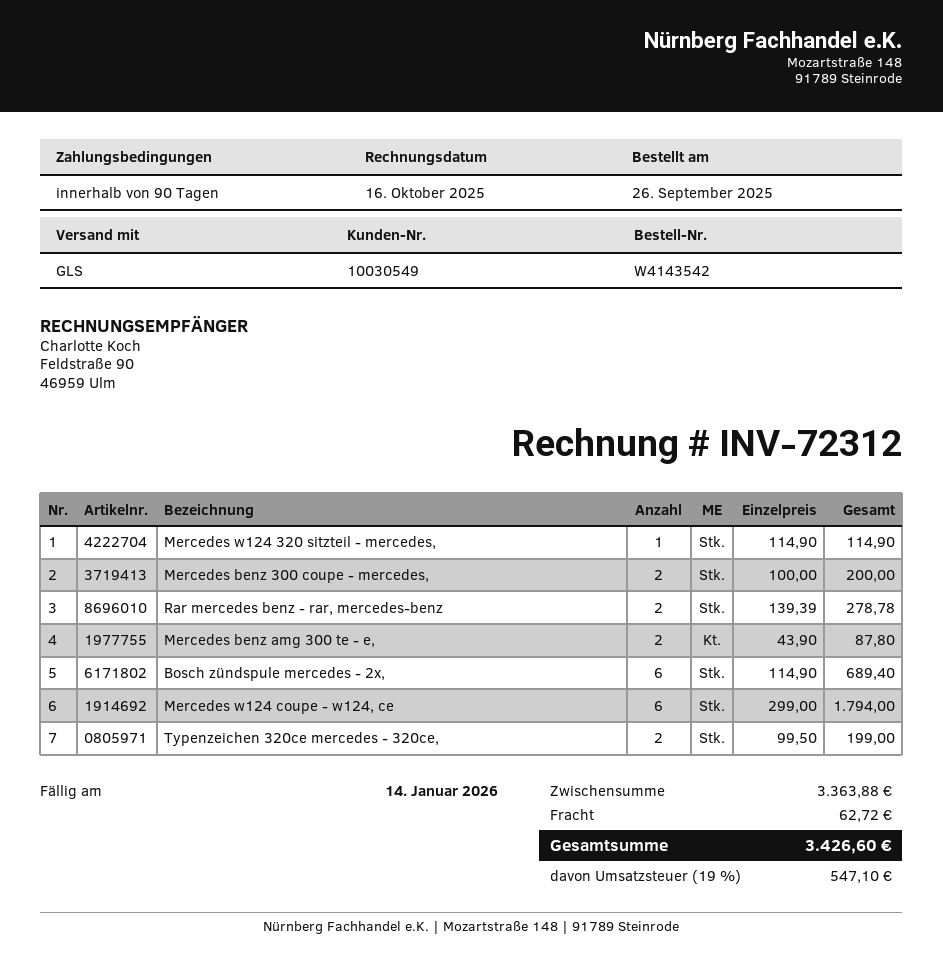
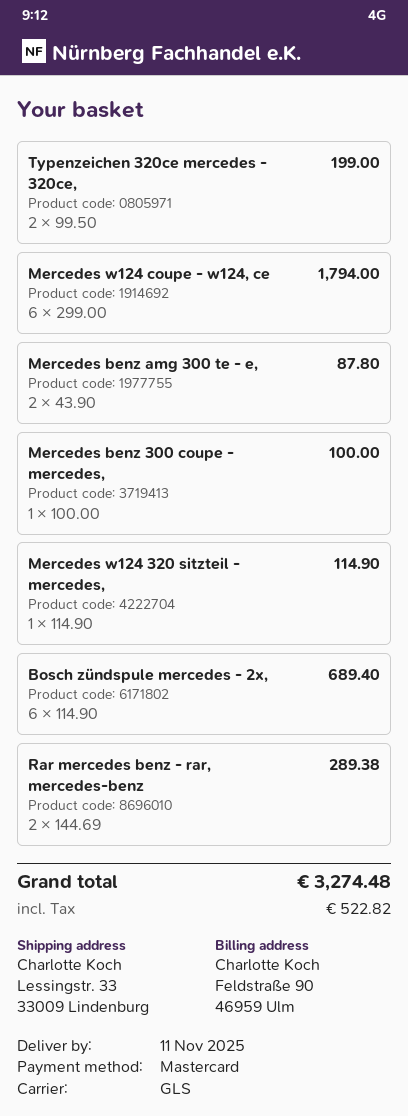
Mercedes benz 300 coupe - mercedes,: 2 x 100.00 = 200.00 -> 1 x 100.00 = 100.00
Rar mercedes benz - rar, mercedes-benz: 2 x 139.39 = 278.78 -> 2 x 144.69 = 289.38
shipping: 62.72 -> none
tax: 547.10 -> 522.82
total: 3426.60 -> 3274.48

